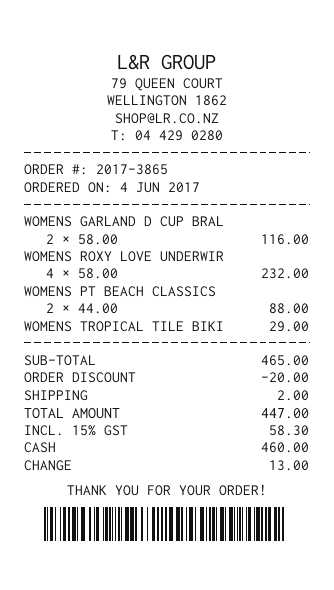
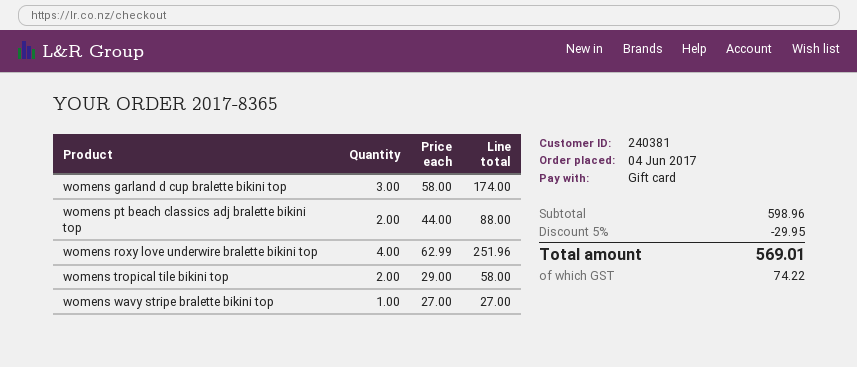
order number: 2017-3865 -> 2017-8365
payment method: cash -> gift card
WOMENS GARLAND D CUP BRAL: 2 x 58.00 = 116.00 -> 3 x 58.00 = 174.00
WOMENS ROXY LOVE UNDERWIR: 4 x 58.00 = 232.00 -> 4 x 62.99 = 251.96
WOMENS TROPICAL TILE BIKI: 1 x 29.00 = 29.00 -> 2 x 29.00 = 58.00
womens wavy stripe bralette bikini top: none -> 1 x 27.00 = 27.00
subtotal: 465.00 -> 598.96
discount: 20.00 -> 29.95
shipping: 2.00 -> none
tax: 58.30 -> 74.22
total: 447.00 -> 569.01

